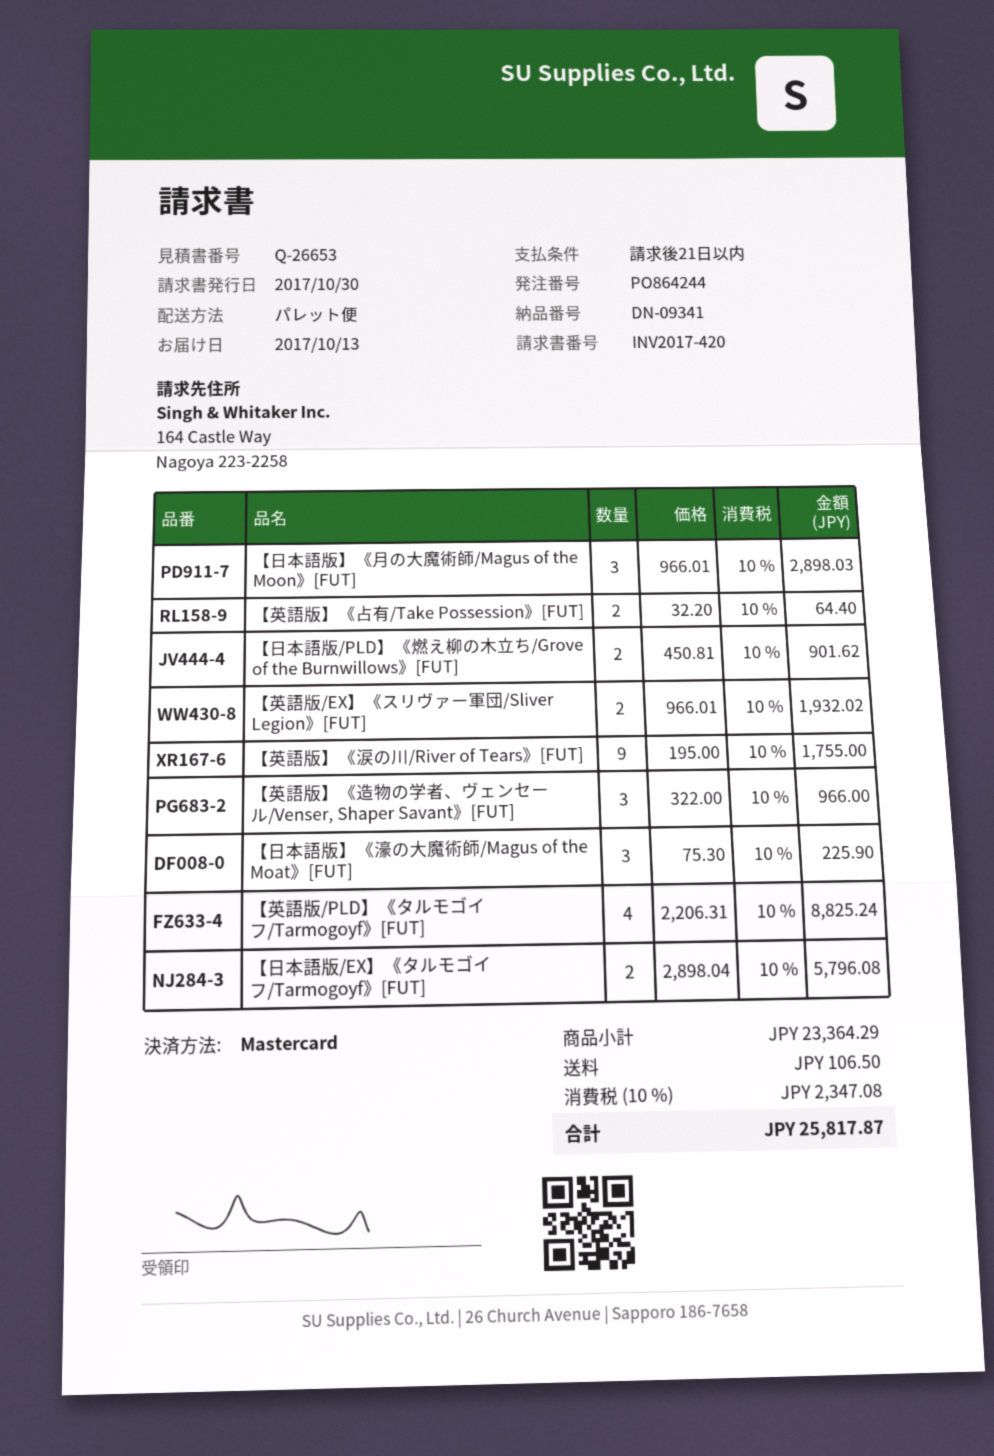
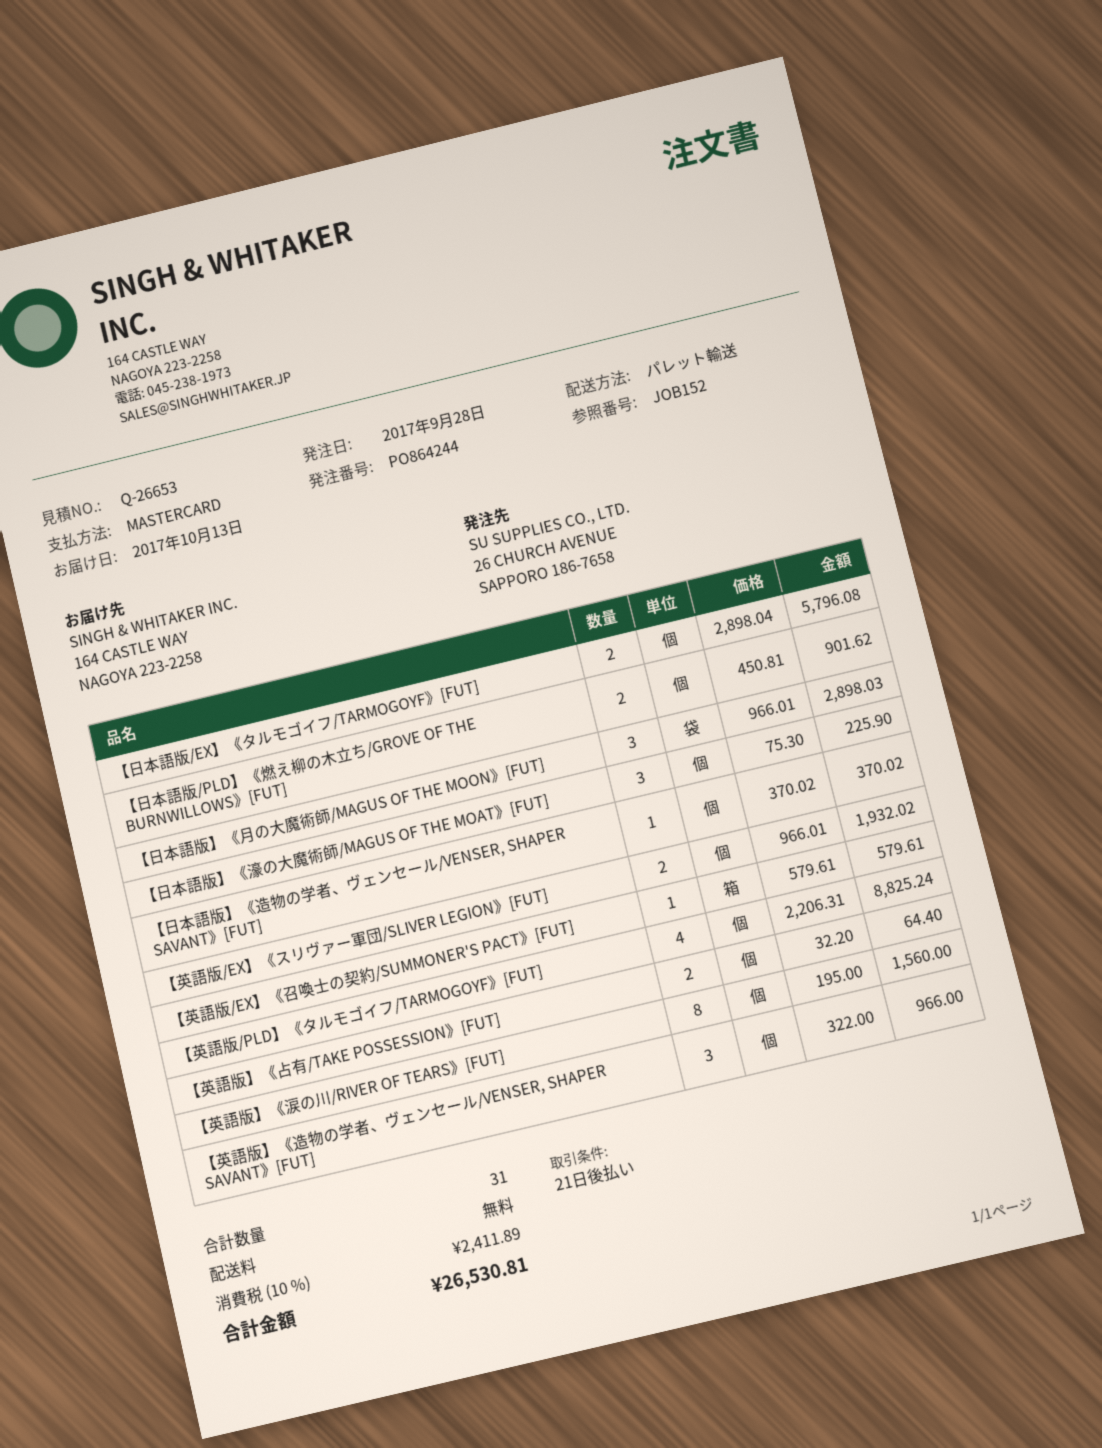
【英語版】《涙の川/River of Tears》[FUT]: 9 x 195.00 = 1755.00 -> 8 x 195.00 = 1560.00
【日本語版】《造物の学者、ヴェンセール/VENSER, SHAPER SAVANT》[FUT]: none -> 1 x 370.02 = 370.02
【英語版/EX】《召喚士の契約/SUMMONER'S PACT》[FUT]: none -> 1 x 579.61 = 579.61
shipping: 106.50 -> 0.00
tax: 10% = 2347.08 -> 10% = 2411.89
total: 25817.87 -> 26530.81

